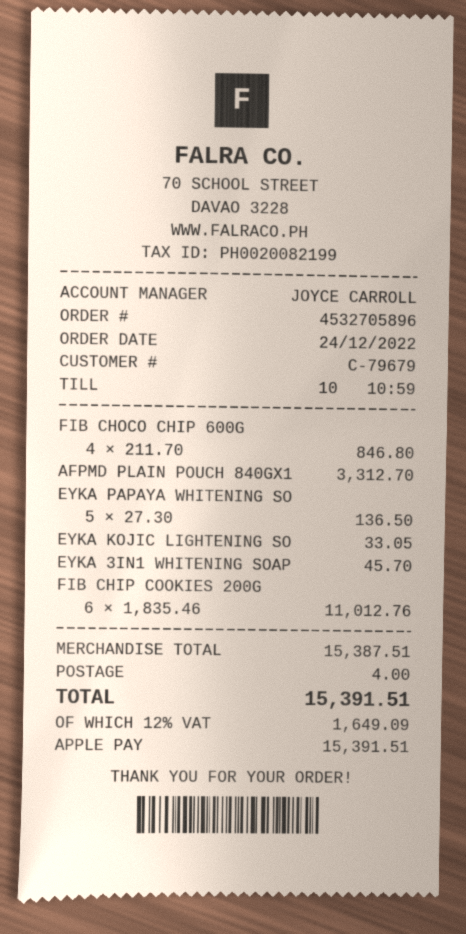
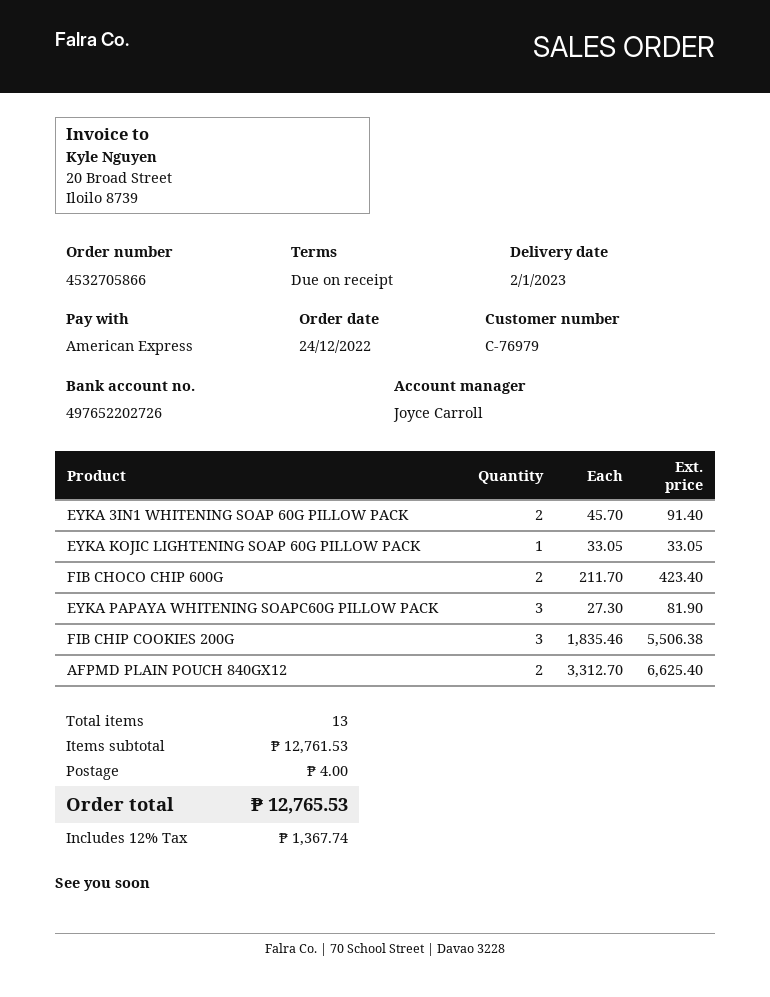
order number: 4532705896 -> 4532705866
customer number: C-79679 -> C-76979
payment method: Apple Pay -> American Express
FIB CHOCO CHIP 600G: 4 x 211.70 = 846.80 -> 2 x 211.70 = 423.40
AFPMD PLAIN POUCH 840GX1: 1 x 3312.70 = 3312.70 -> 2 x 3312.70 = 6625.40
EYKA PAPAYA WHITENING SO: 5 x 27.30 = 136.50 -> 3 x 27.30 = 81.90
EYKA 3IN1 WHITENING SOAP: 1 x 45.70 = 45.70 -> 2 x 45.70 = 91.40
FIB CHIP COOKIES 200G: 6 x 1835.46 = 11012.76 -> 3 x 1835.46 = 5506.38
subtotal: 15387.51 -> 12761.53
tax: 12% = 1649.09 -> 12% = 1367.74
total: 15391.51 -> 12765.53

